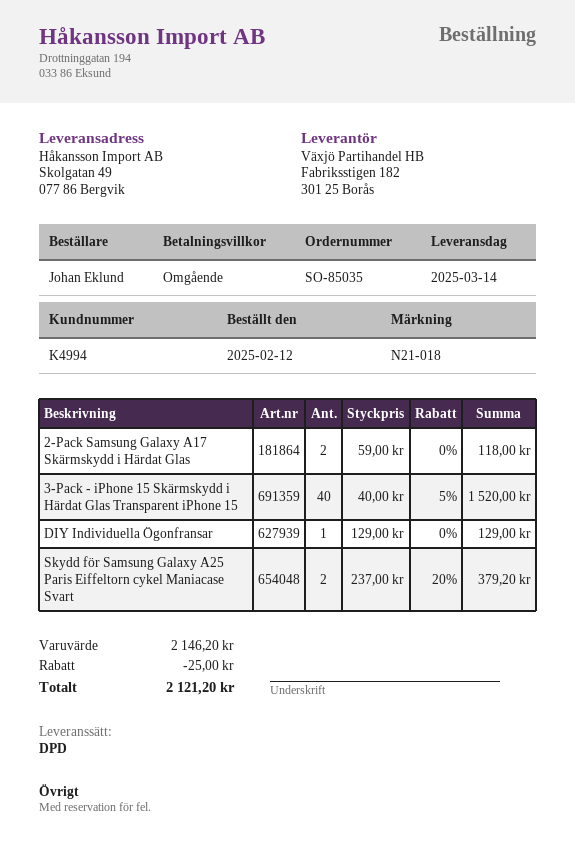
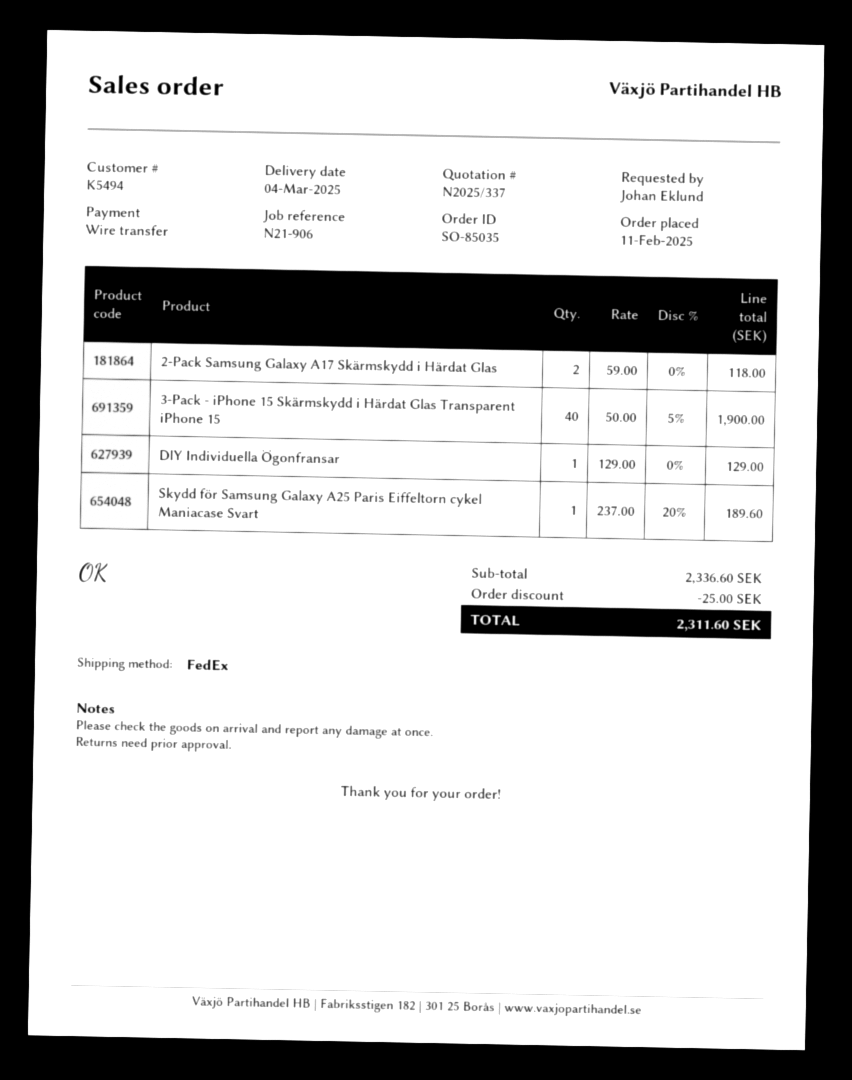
order date: 2025-02-12 -> 2025-02-11
delivery date: 2025-03-14 -> 2025-03-04
customer number: K4994 -> K5494
reference: N21-018 -> N21-906
shipping method: DPD -> FedEx
3-Pack - iPhone 15 Skärmskydd i Härdat Glas Transparent iPhone 15: 40 x 40.00 - 5% = 1520.00 -> 40 x 50.00 - 5% = 1900.00
Skydd för Samsung Galaxy A25 Paris Eiffeltorn cykel Maniacase Svart: 2 x 237.00 - 20% = 379.20 -> 1 x 237.00 - 20% = 189.60
subtotal: 2146.20 -> 2336.60
total: 2121.20 -> 2311.60

